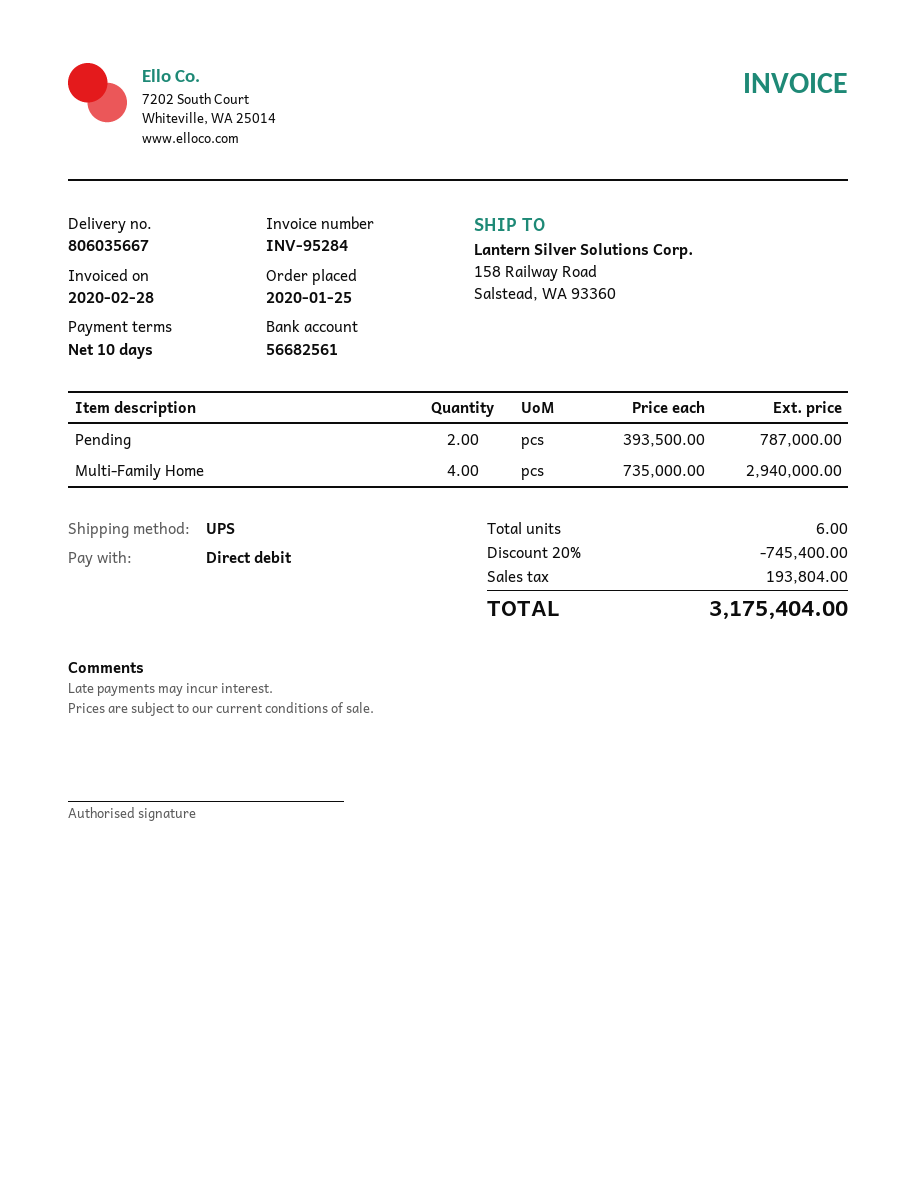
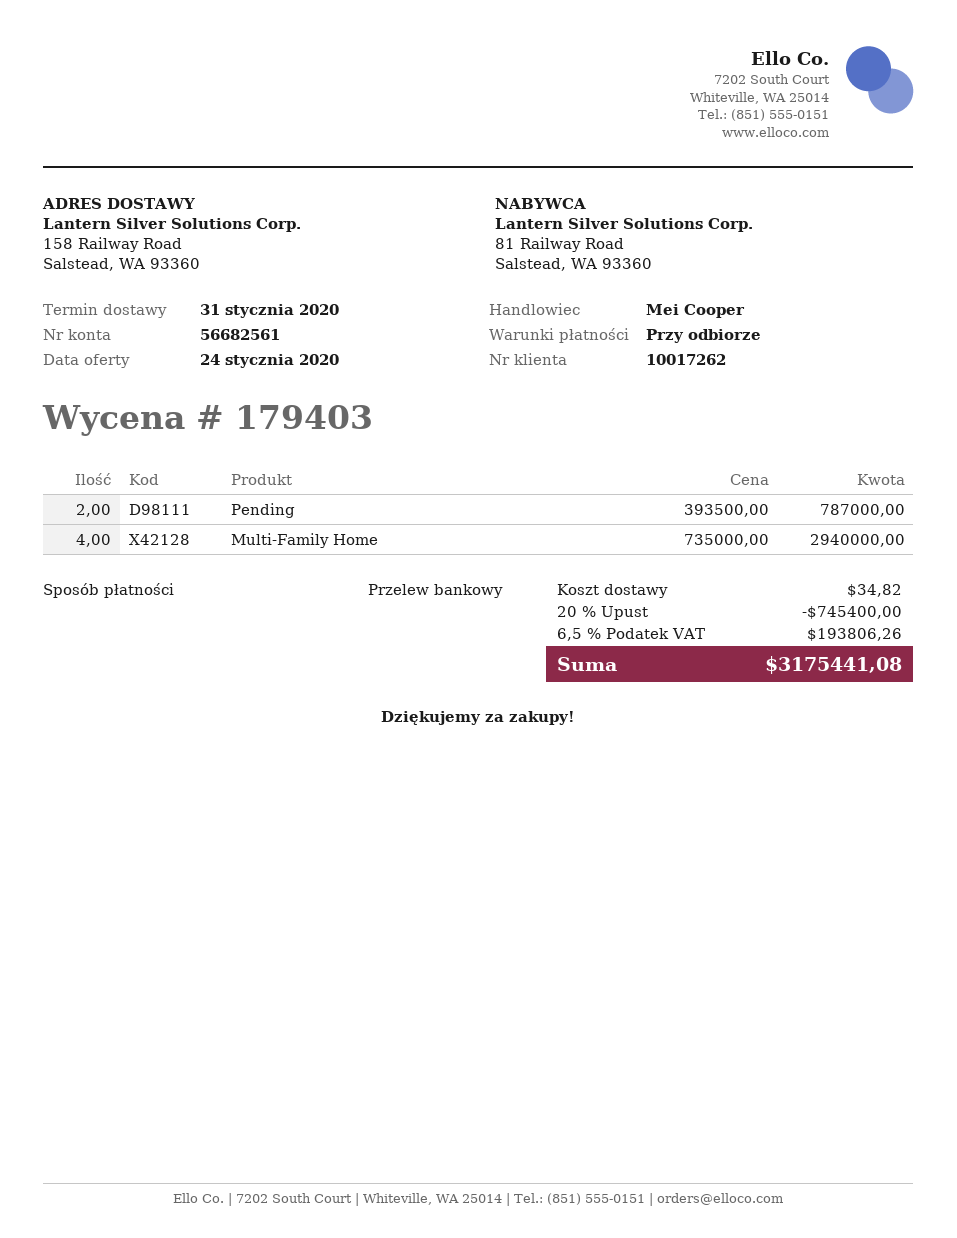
payment terms: 10 days -> on receipt
payment method: direct debit -> bank transfer
shipping: none -> 34.82
tax: 193804.00 -> 193806.26
total: 3175404.00 -> 3175441.08

